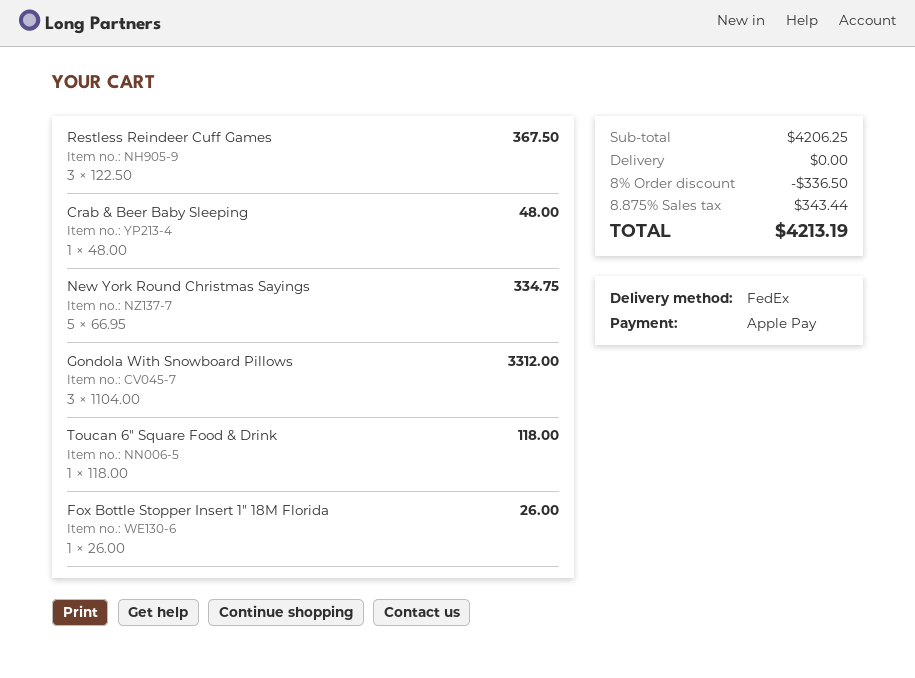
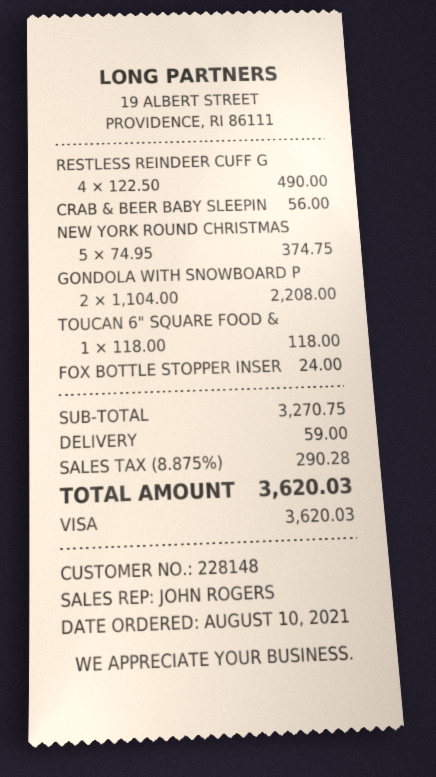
payment method: Apple Pay -> Visa
Restless Reindeer Cuff Games: 3 x 122.50 = 367.50 -> 4 x 122.50 = 490.00
Crab & Beer Baby Sleeping: 1 x 48.00 = 48.00 -> 1 x 56.00 = 56.00
New York Round Christmas Sayings: 5 x 66.95 = 334.75 -> 5 x 74.95 = 374.75
Gondola With Snowboard Pillows: 3 x 1104.00 = 3312.00 -> 2 x 1104.00 = 2208.00
Fox Bottle Stopper Insert 1" 18M Florida: 1 x 26.00 = 26.00 -> 1 x 24.00 = 24.00
subtotal: 4206.25 -> 3270.75
discount: 8% = 336.50 -> none
shipping: 0.00 -> 59.00
tax: 8.875% = 343.44 -> 8.875% = 290.28
total: 4213.19 -> 3620.03

